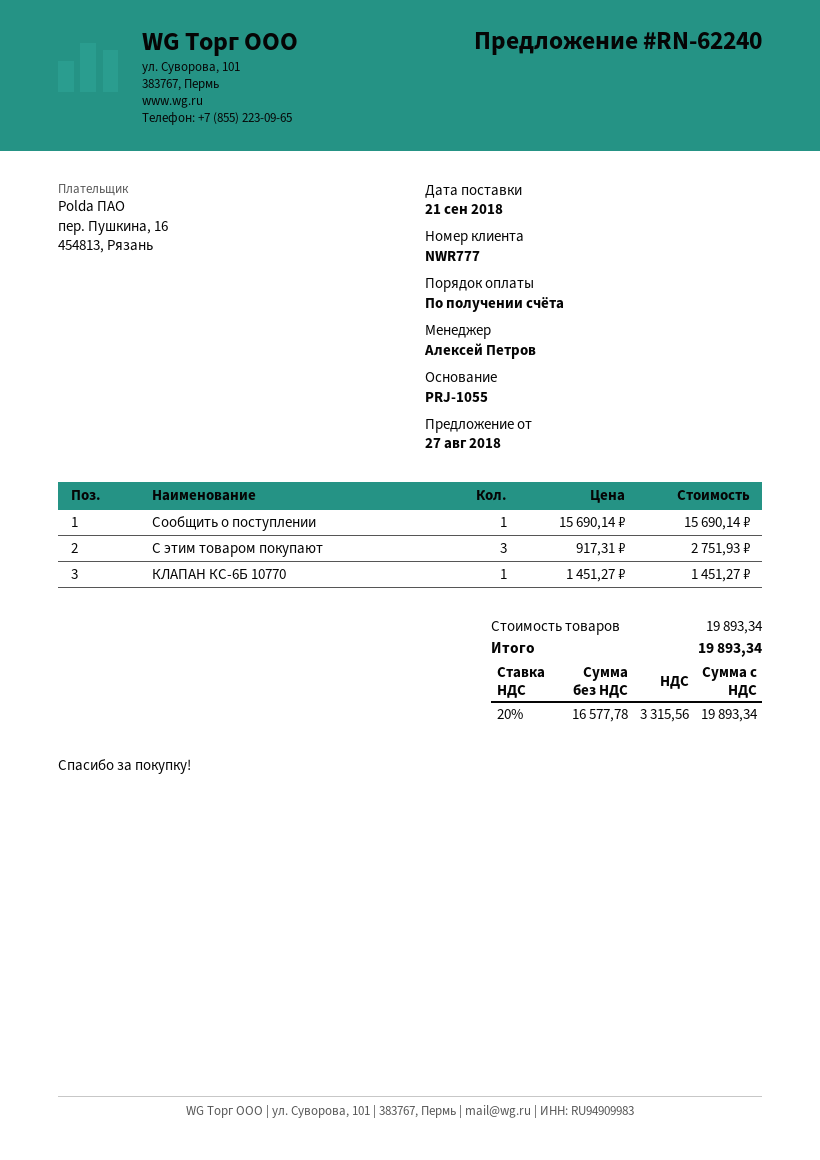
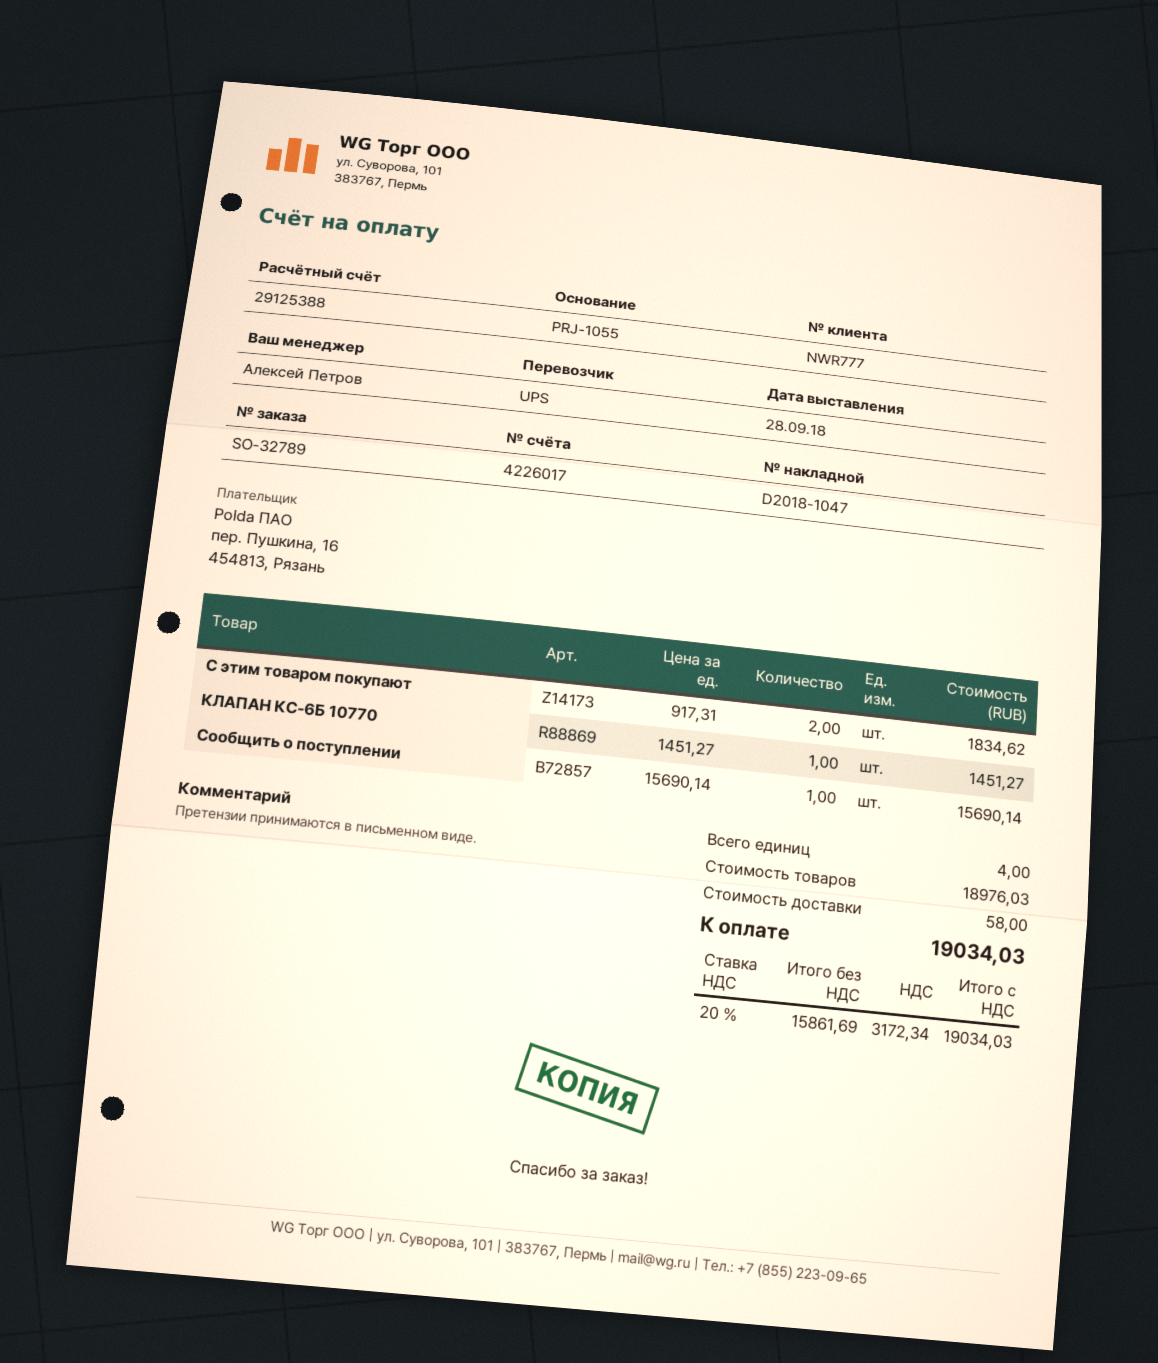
С этим товаром покупают: 3 x 917.31 = 2751.93 -> 2 x 917.31 = 1834.62
subtotal: 19893.34 -> 18976.03
shipping: none -> 58.00
net: 16577.78 -> 15861.69
tax: 20% = 3315.56 -> 20% = 3172.34
total: 19893.34 -> 19034.03

